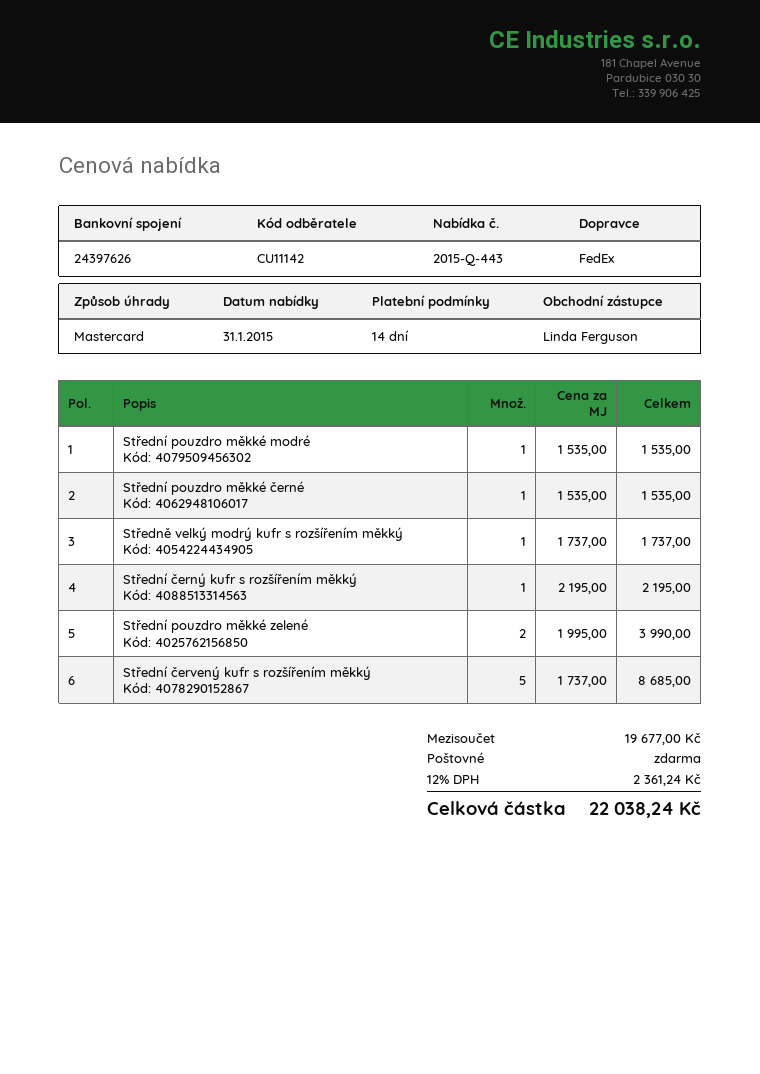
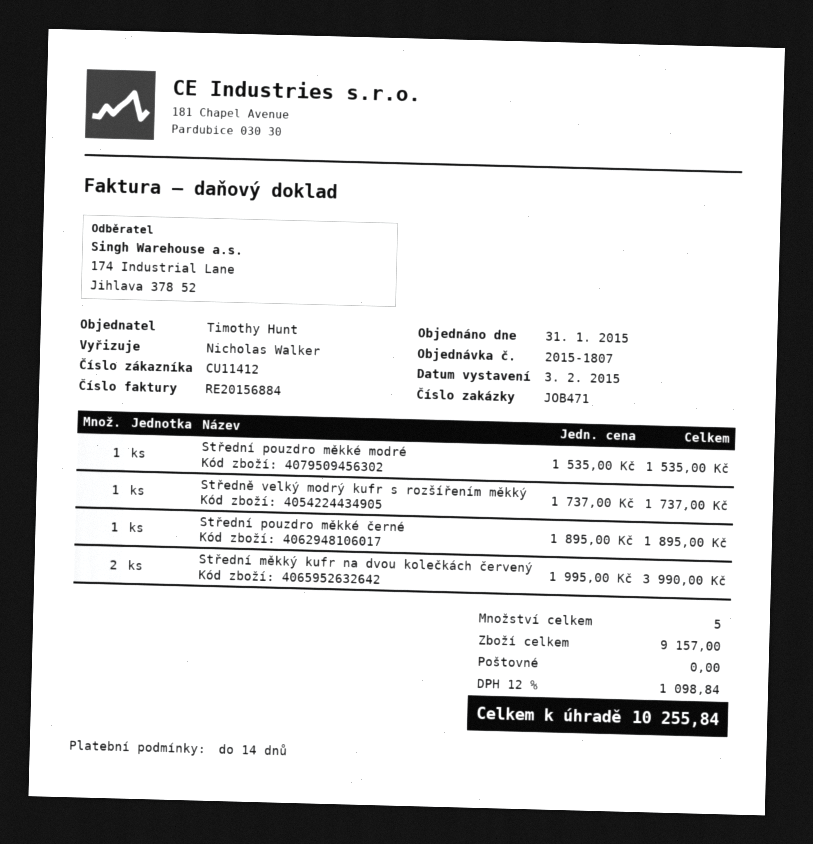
customer number: CU11142 -> CU11412
sales rep: Linda Ferguson -> Nicholas Walker
Střední pouzdro měkké černé: 1 x 1535.00 = 1535.00 -> 1 x 1895.00 = 1895.00
Střední černý kufr s rozšířením měkký: 1 x 2195.00 = 2195.00 -> none
Střední pouzdro měkké zelené: 2 x 1995.00 = 3990.00 -> none
Střední červený kufr s rozšířením měkký: 5 x 1737.00 = 8685.00 -> none
Střední měkký kufr na dvou kolečkách červený: none -> 2 x 1995.00 = 3990.00
subtotal: 19677.00 -> 9157.00
tax: 12% = 2361.24 -> 12% = 1098.84
total: 22038.24 -> 10255.84

